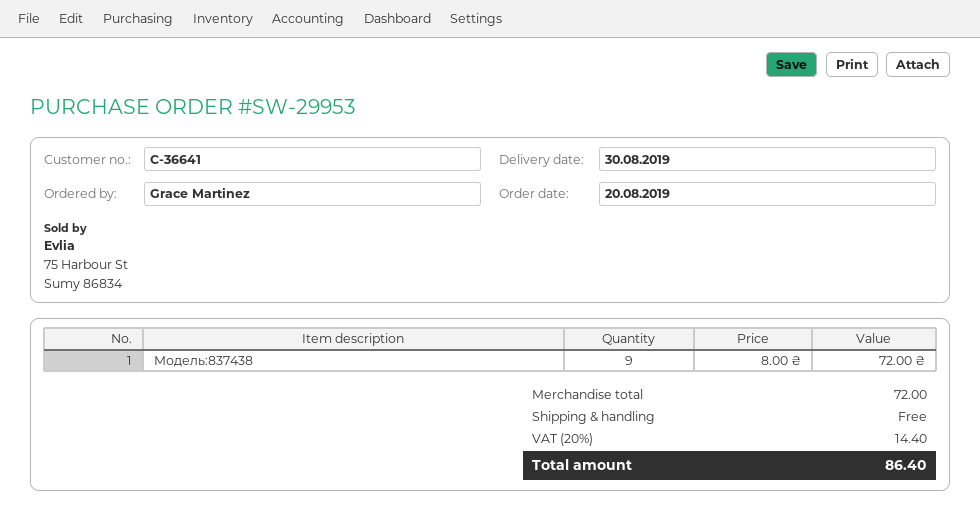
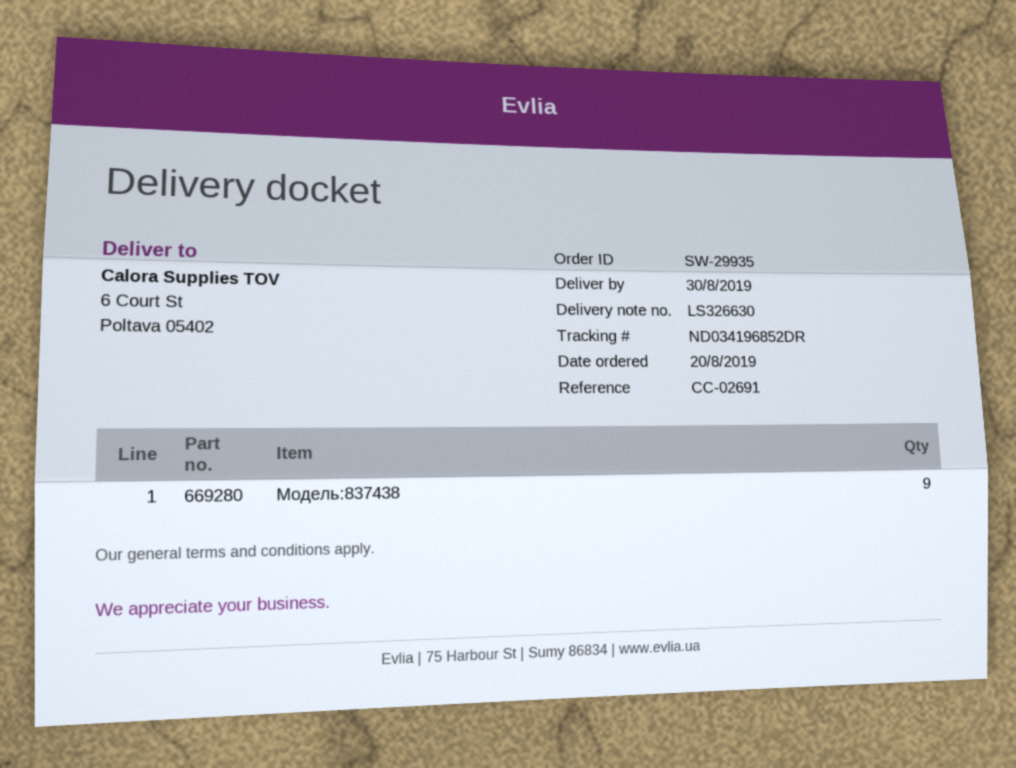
order number: SW-29953 -> SW-29935

